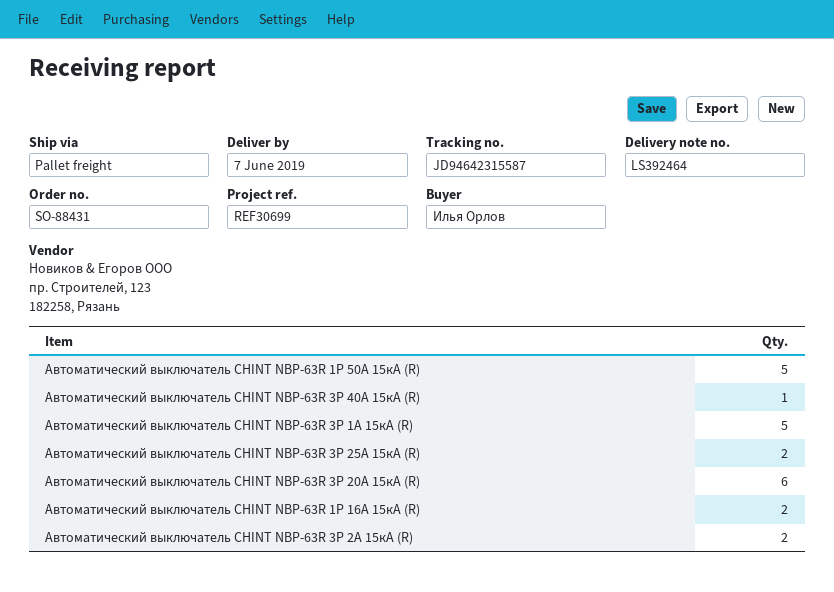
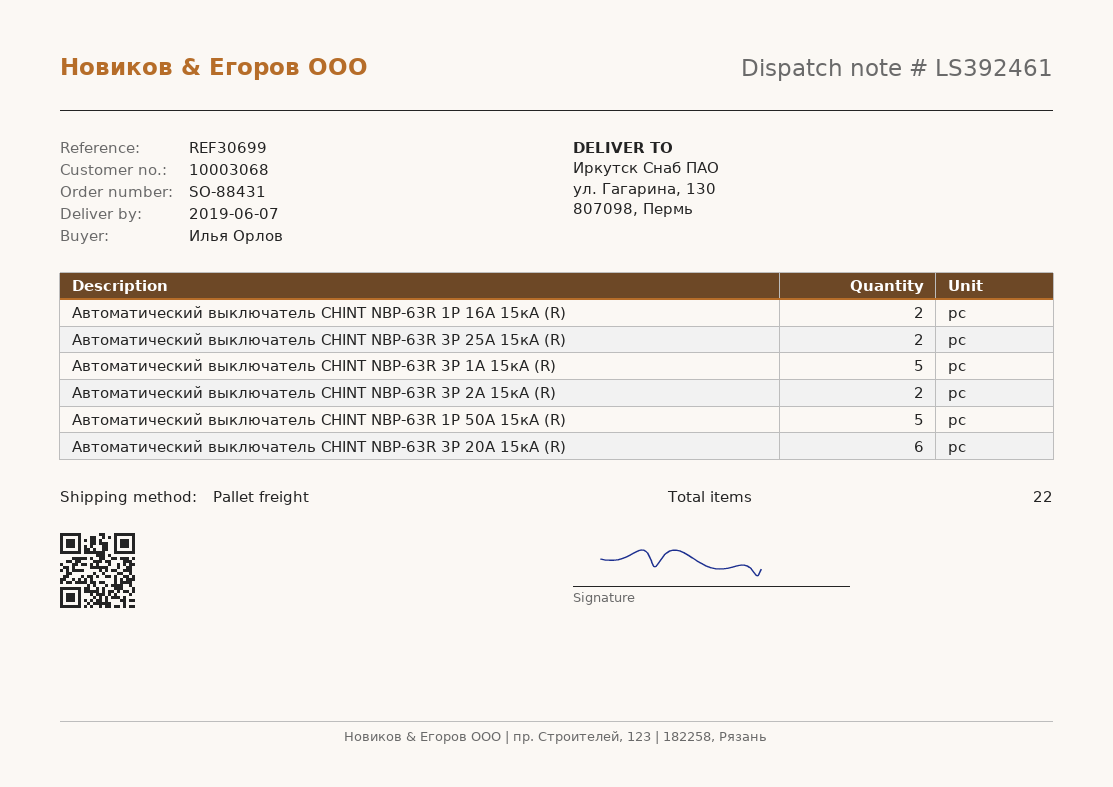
delivery note number: LS392464 -> LS392461
Автоматический выключатель CHINT NBP-63R 3P 40A 15кА (R): 1 -> none

